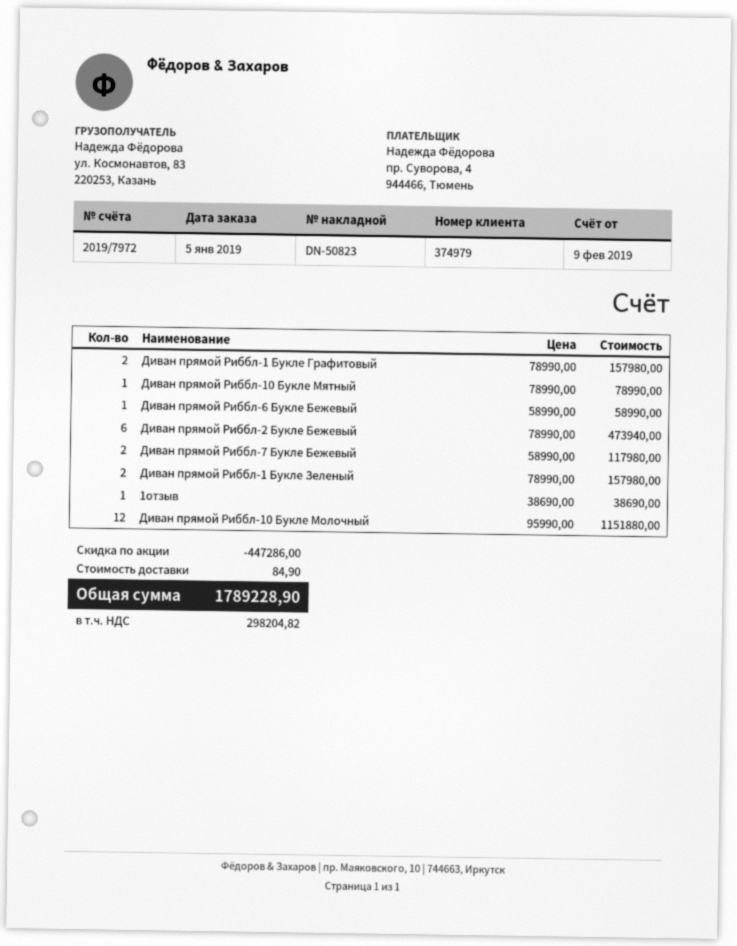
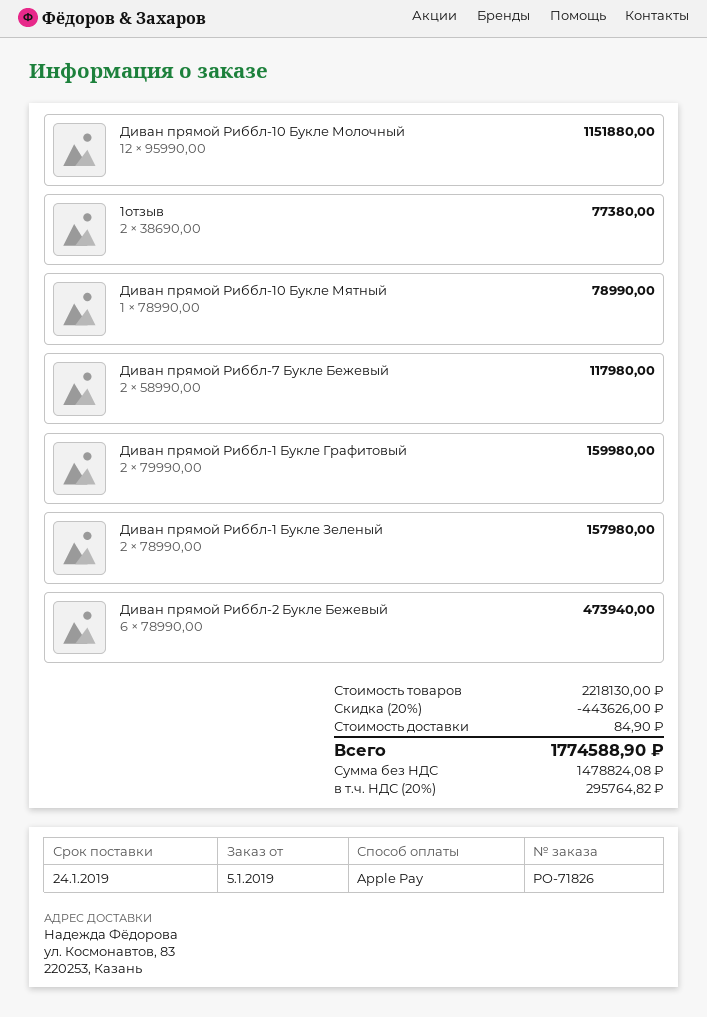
Диван прямой Риббл-1 Букле Графитовый: 2 x 78990.00 = 157980.00 -> 2 x 79990.00 = 159980.00
Диван прямой Риббл-6 Букле Бежевый: 1 x 58990.00 = 58990.00 -> none
1отзыв: 1 x 38690.00 = 38690.00 -> 2 x 38690.00 = 77380.00
discount: 447286.00 -> 443626.00
tax: 298204.82 -> 295764.82
total: 1789228.90 -> 1774588.90

